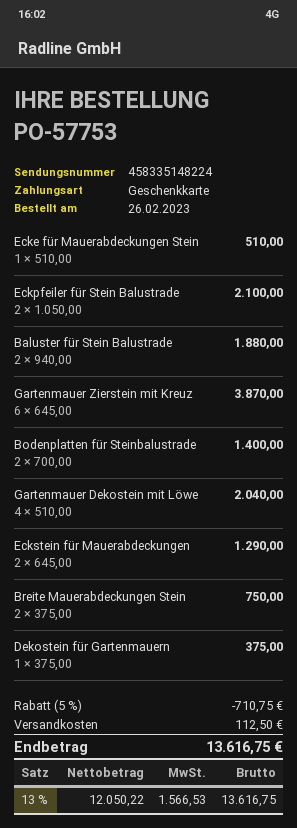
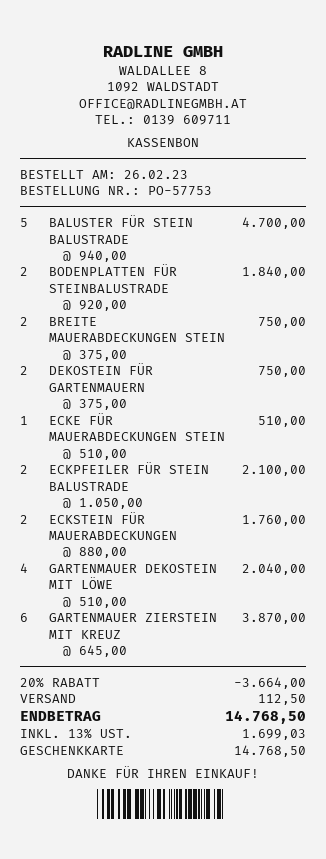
Baluster für Stein Balustrade: 2 x 940.00 = 1880.00 -> 5 x 940.00 = 4700.00
Bodenplatten für Steinbalustrade: 2 x 700.00 = 1400.00 -> 2 x 920.00 = 1840.00
Eckstein für Mauerabdeckungen: 2 x 645.00 = 1290.00 -> 2 x 880.00 = 1760.00
Dekostein für Gartenmauern: 1 x 375.00 = 375.00 -> 2 x 375.00 = 750.00
discount: 5% = 710.75 -> 20% = 3664.00
tax: 13% = 1566.53 -> 13% = 1699.03
total: 13616.75 -> 14768.50

